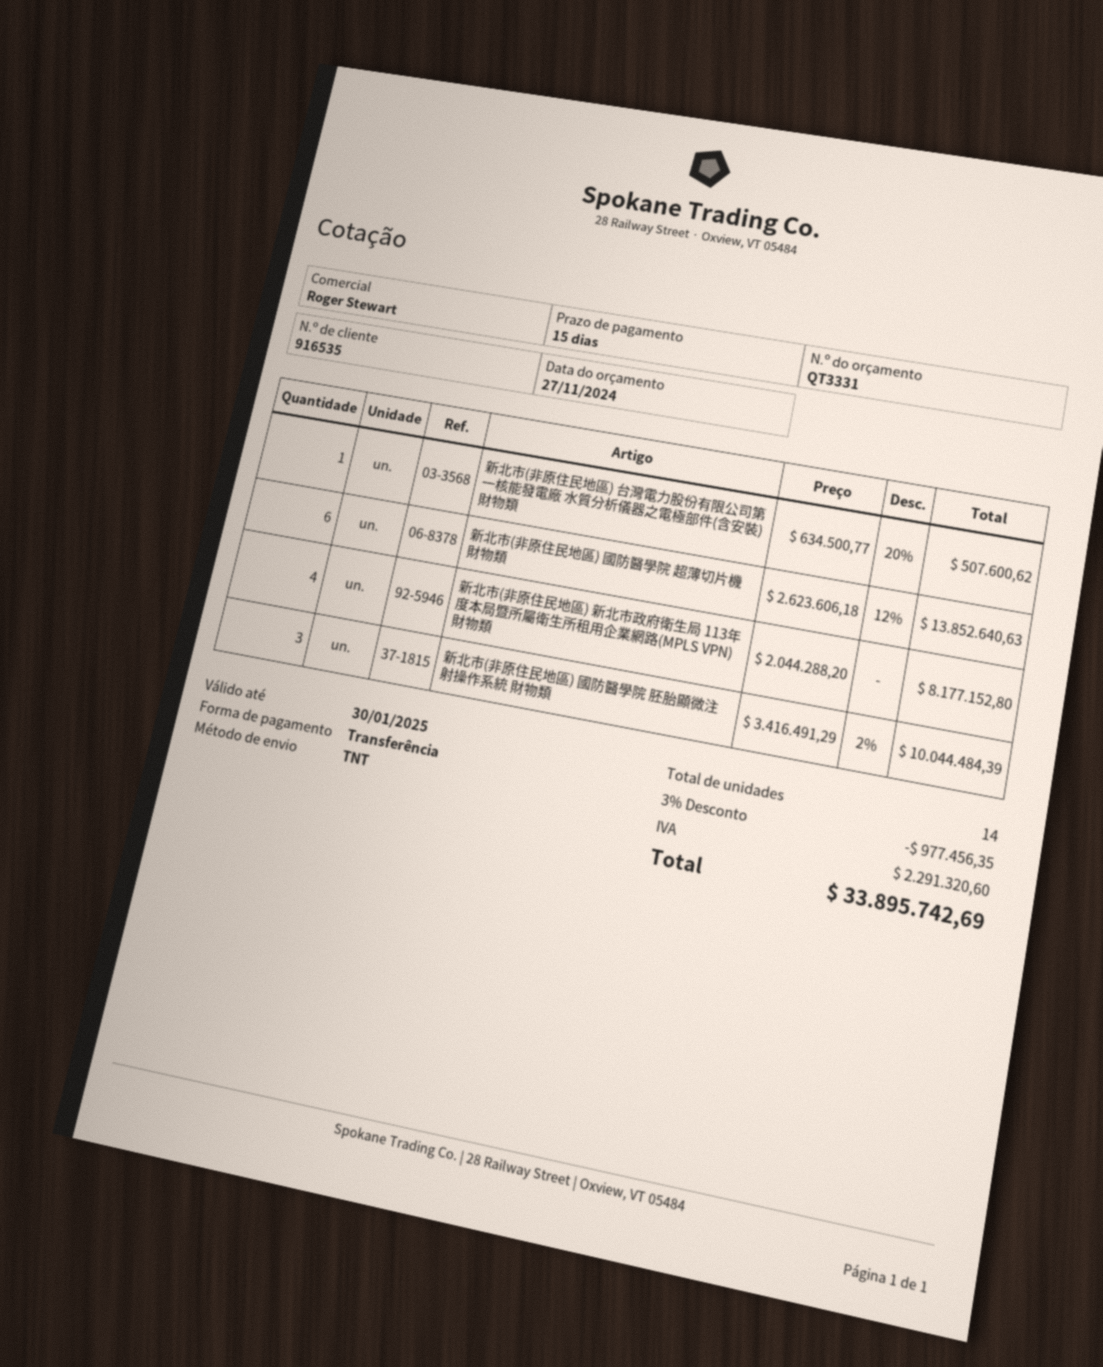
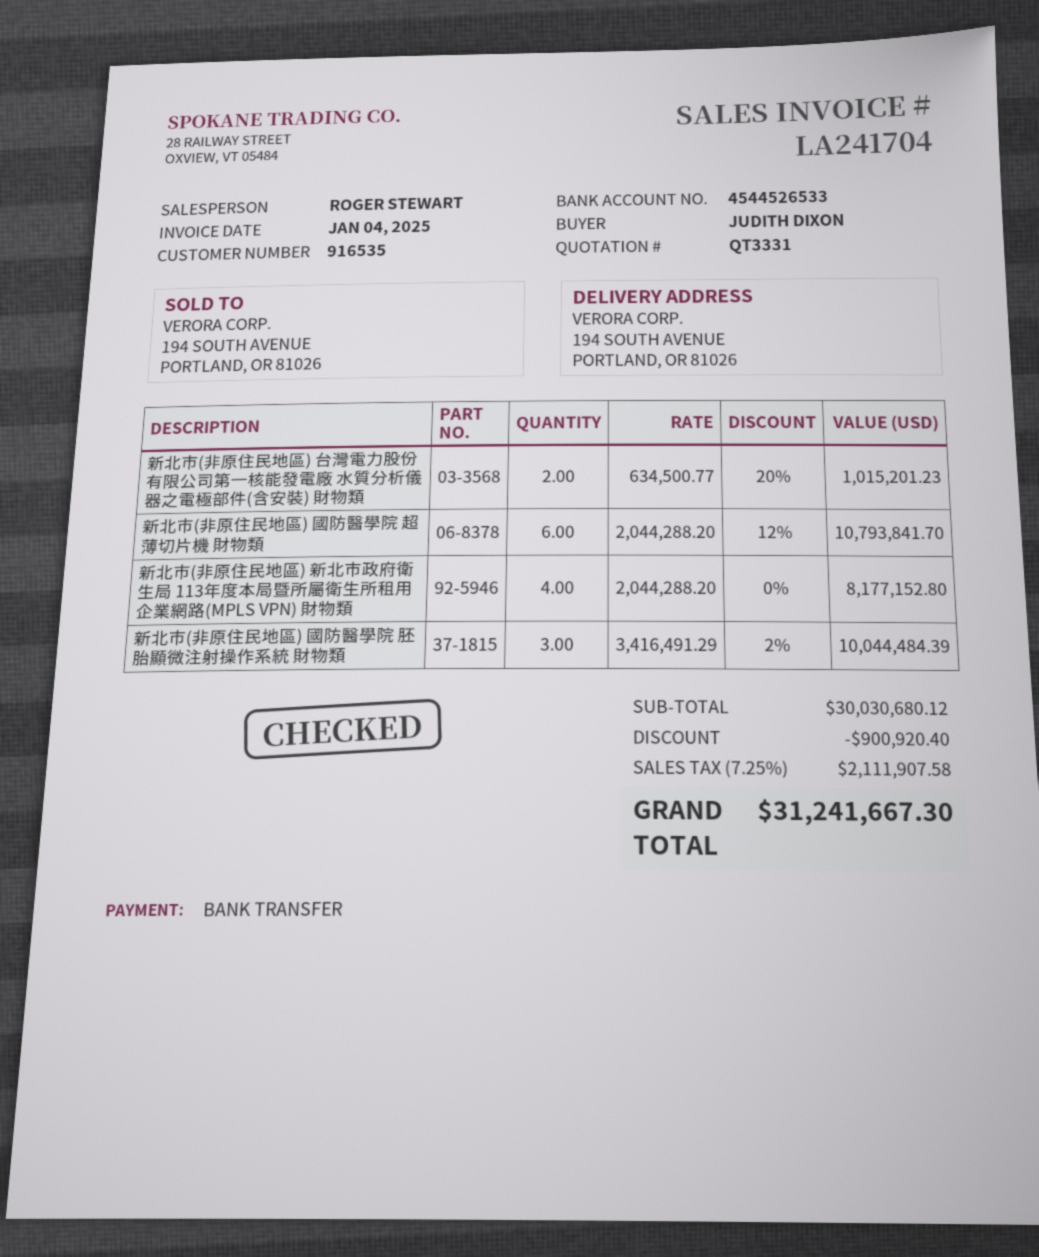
新北市(非原住民地區) 台灣電力股份有限公司第一核能發電廠 水質分析儀器之電極部件(含安裝) 財物類: 1 x 634500.77 - 20% = 507600.62 -> 2 x 634500.77 - 20% = 1015201.23
新北市(非原住民地區) 國防醫學院 超薄切片機 財物類: 6 x 2623606.18 - 12% = 13852640.63 -> 6 x 2044288.20 - 12% = 10793841.70
discount: 977456.35 -> 900920.40
tax: 2291320.60 -> 2111907.58
total: 33895742.69 -> 31241667.30

